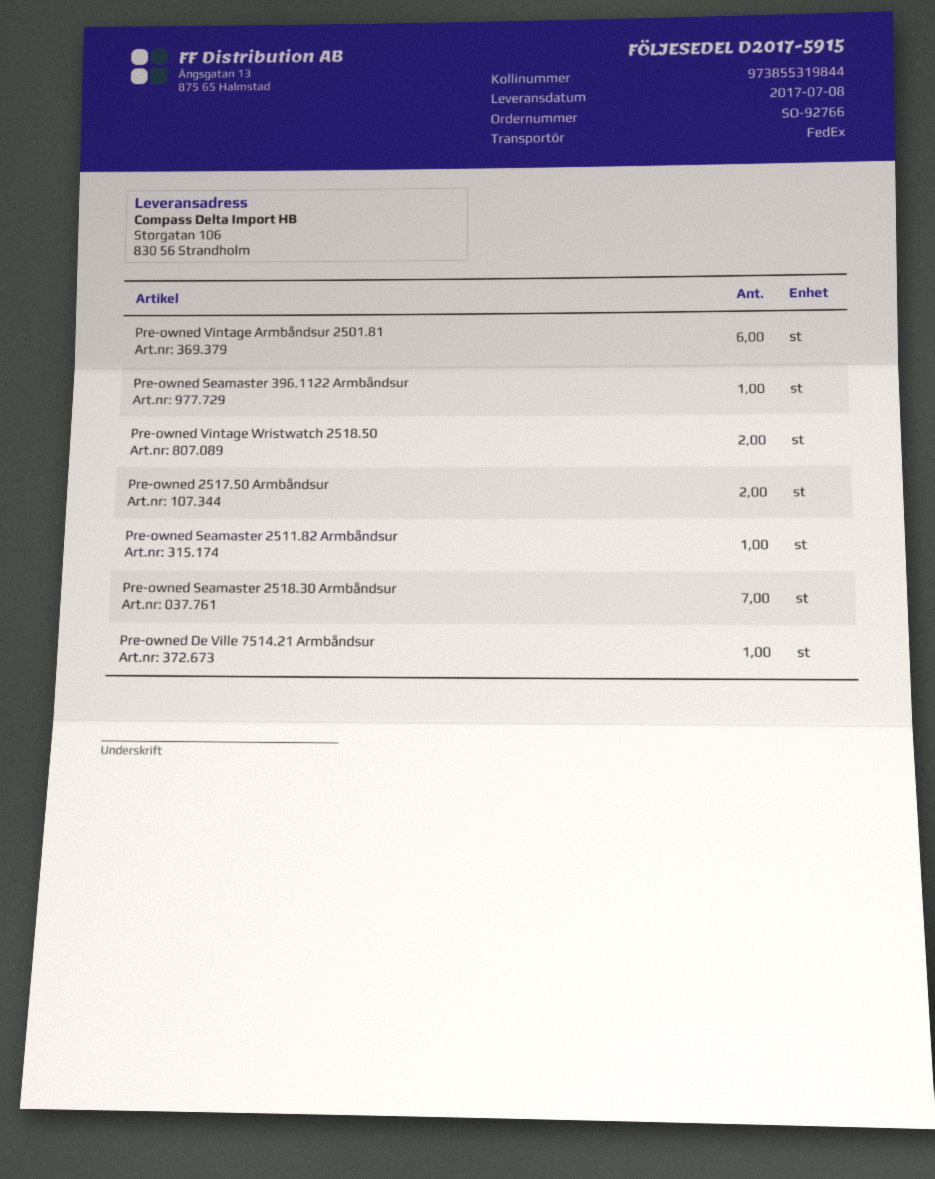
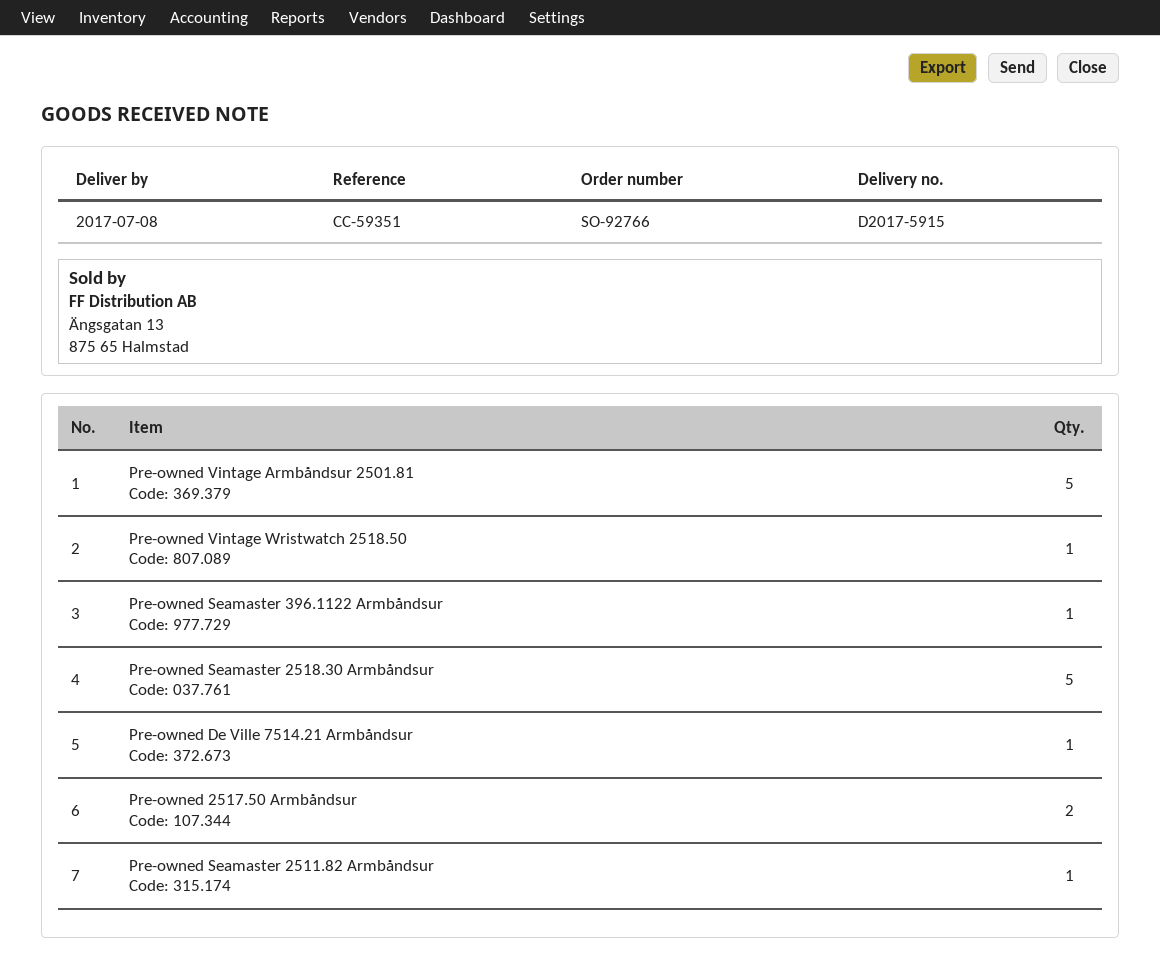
Pre-owned Vintage Armbåndsur 2501.81: 6 -> 5
Pre-owned Vintage Wristwatch 2518.50: 2 -> 1
Pre-owned Seamaster 2518.30 Armbåndsur: 7 -> 5

